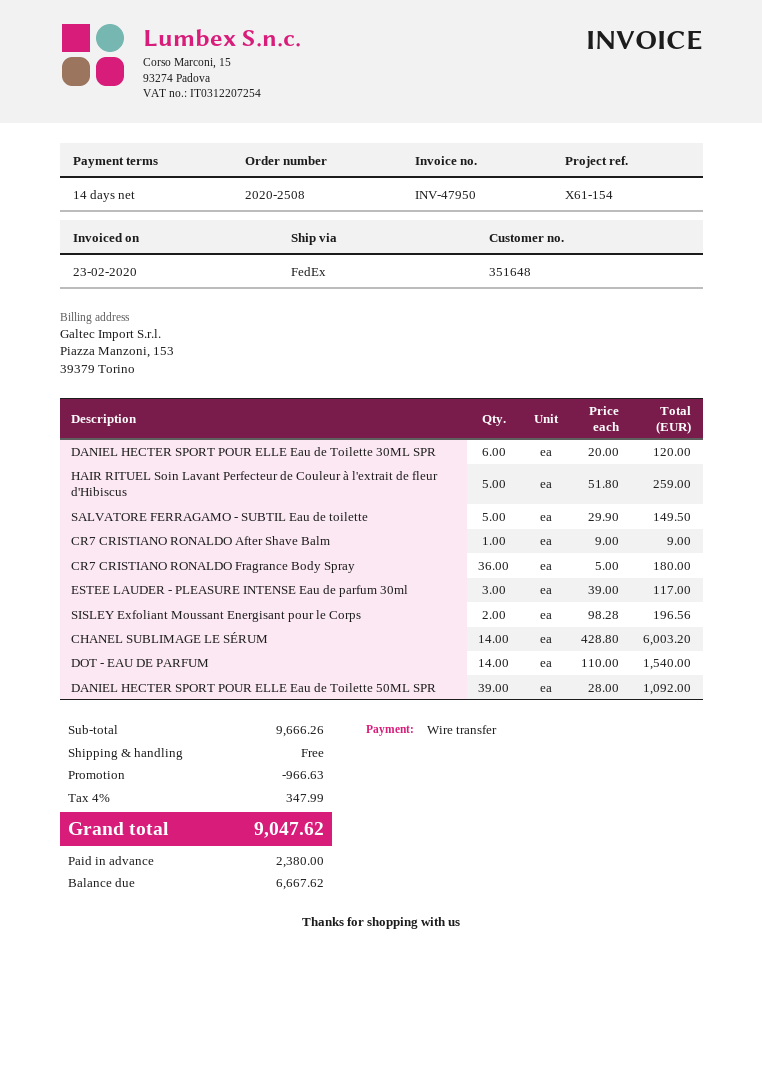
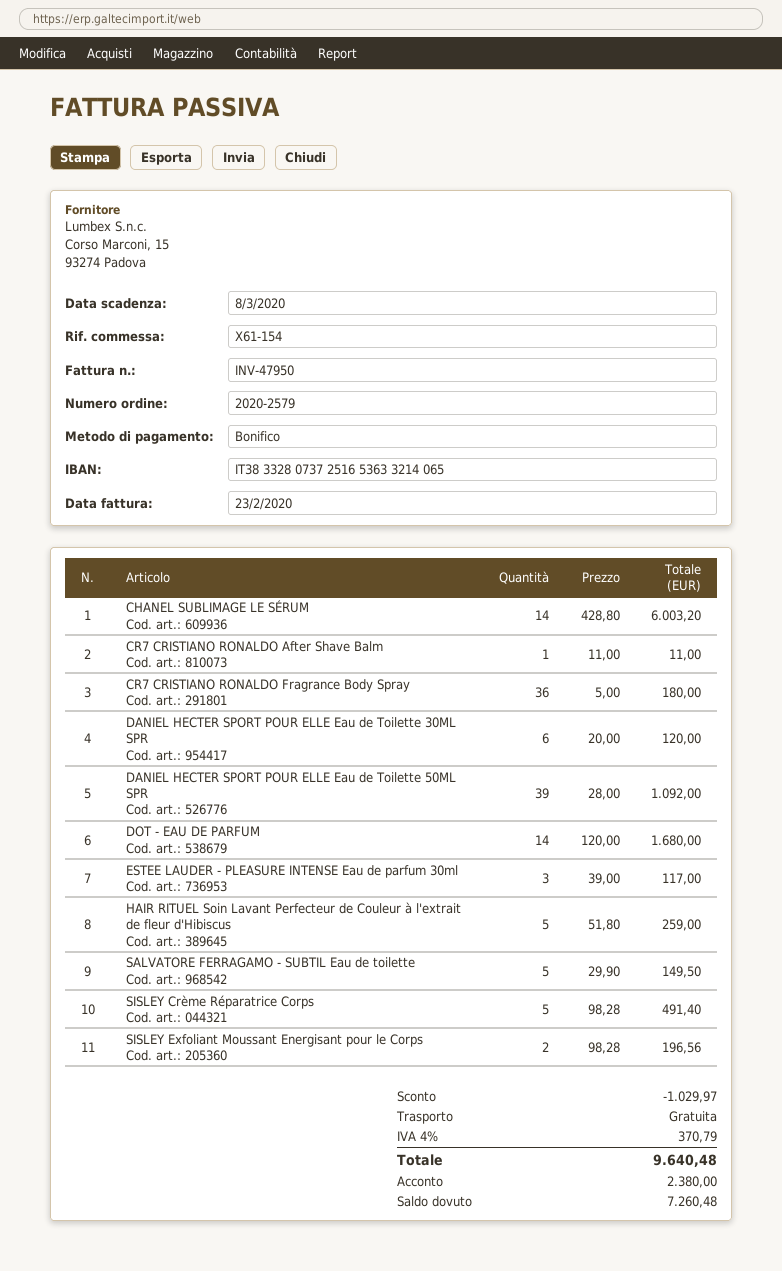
order number: 2020-2508 -> 2020-2579
CR7 CRISTIANO RONALDO After Shave Balm: 1 x 9.00 = 9.00 -> 1 x 11.00 = 11.00
DOT - EAU DE PARFUM: 14 x 110.00 = 1540.00 -> 14 x 120.00 = 1680.00
SISLEY Crème Réparatrice Corps: none -> 5 x 98.28 = 491.40
discount: 966.63 -> 1029.97
tax: 4% = 347.99 -> 4% = 370.79
total: 9047.62 -> 9640.48
balance: 6667.62 -> 7260.48

